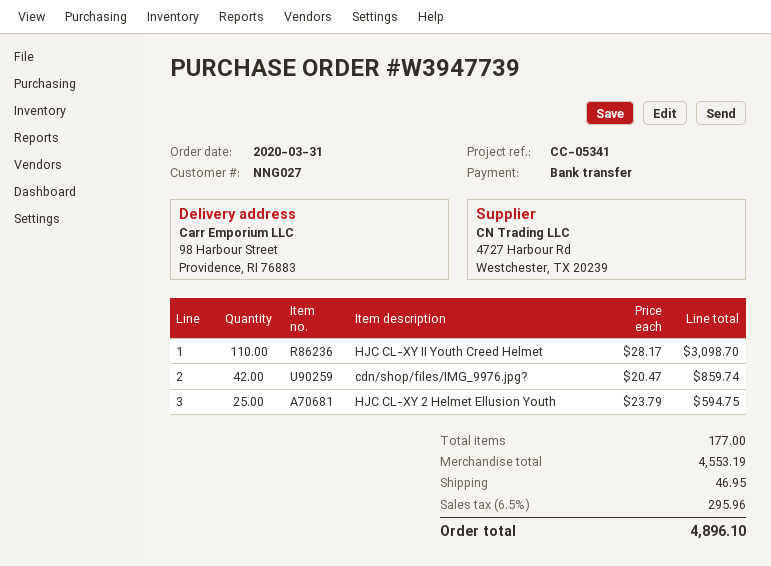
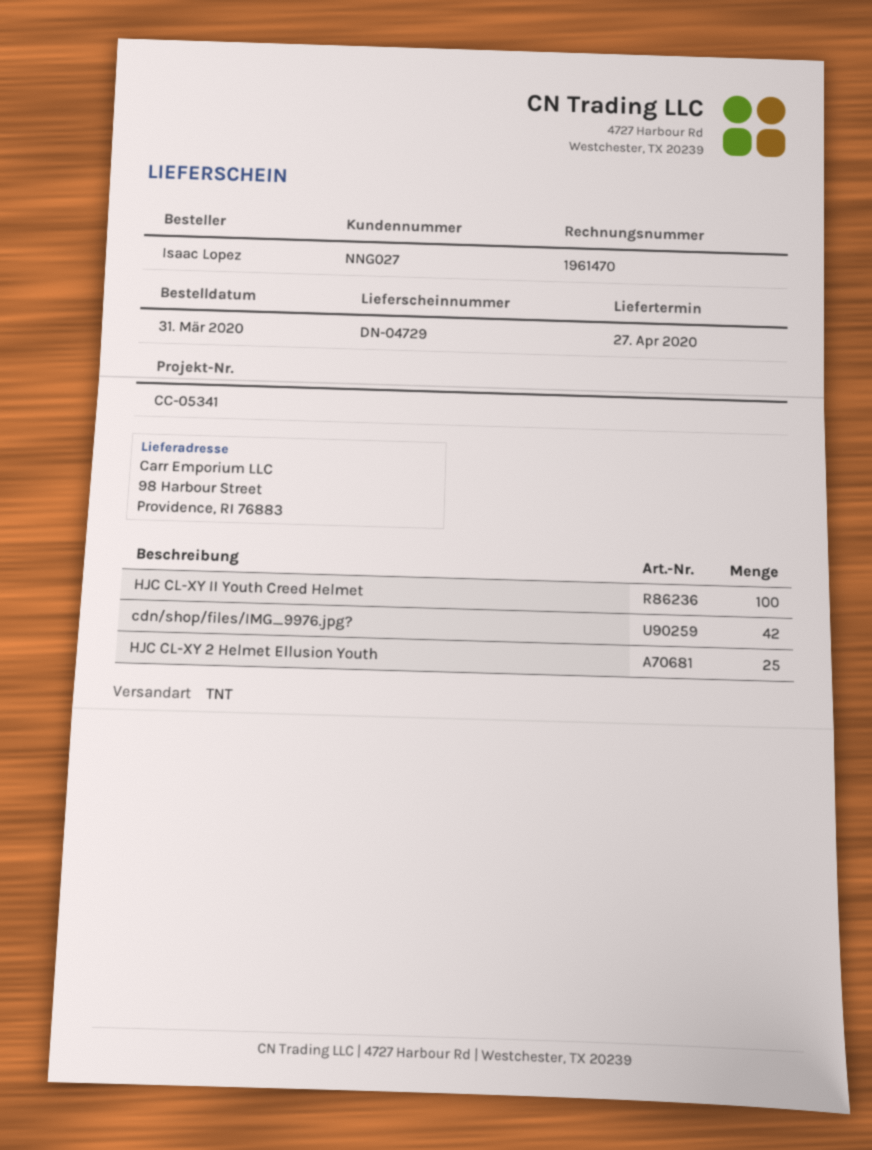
HJC CL-XY II Youth Creed Helmet: 110 -> 100

